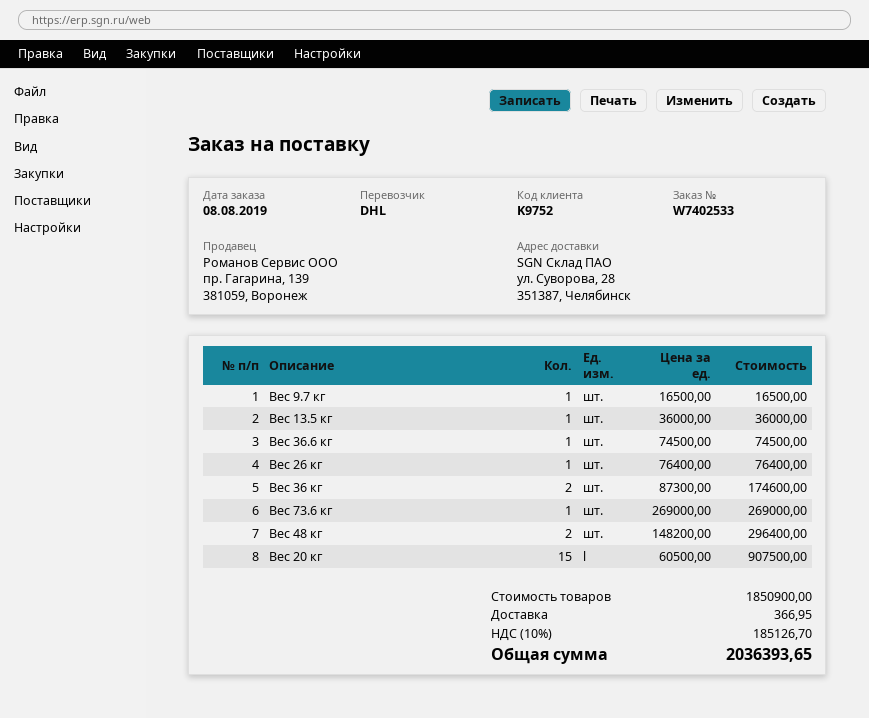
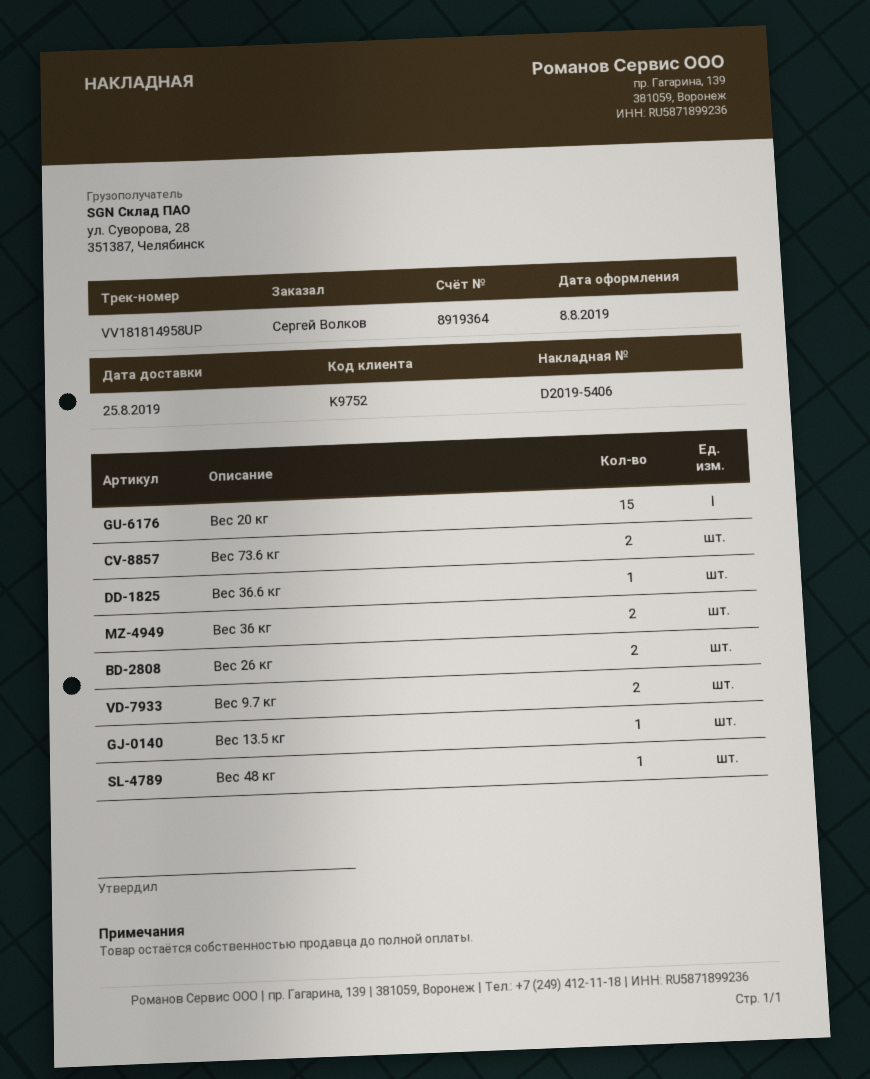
Вес 9.7 кг: 1 -> 2
Вес 26 кг: 1 -> 2
Вес 73.6 кг: 1 -> 2
Вес 48 кг: 2 -> 1

